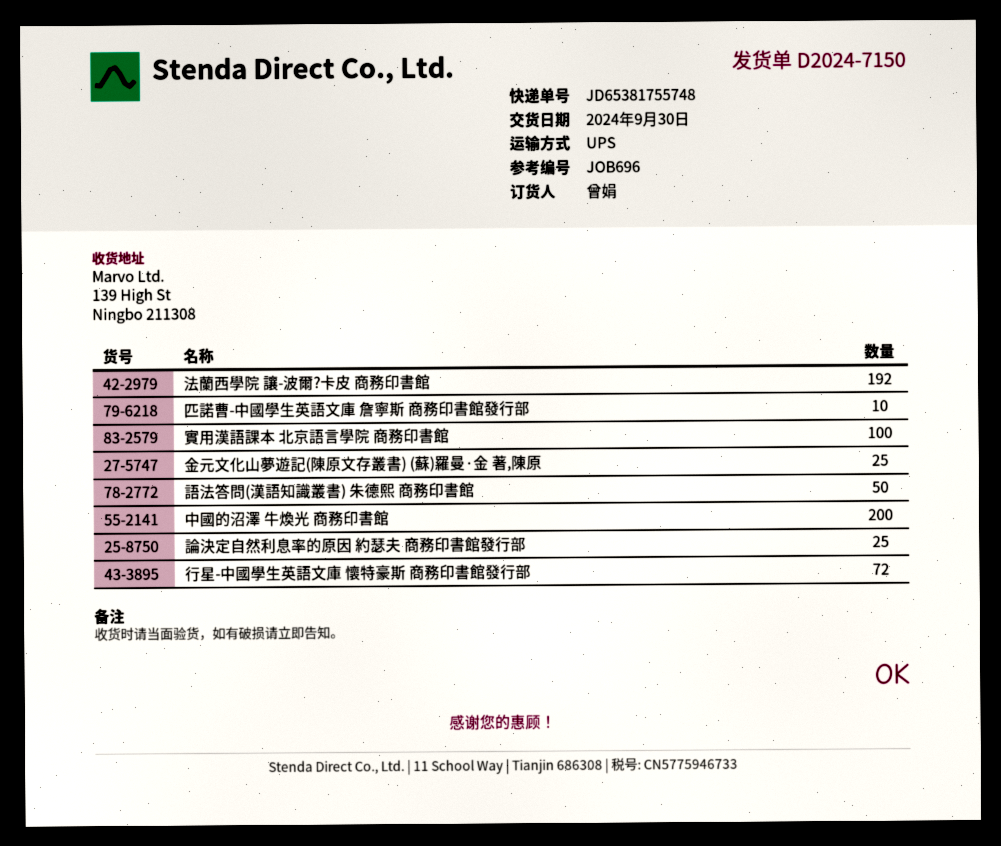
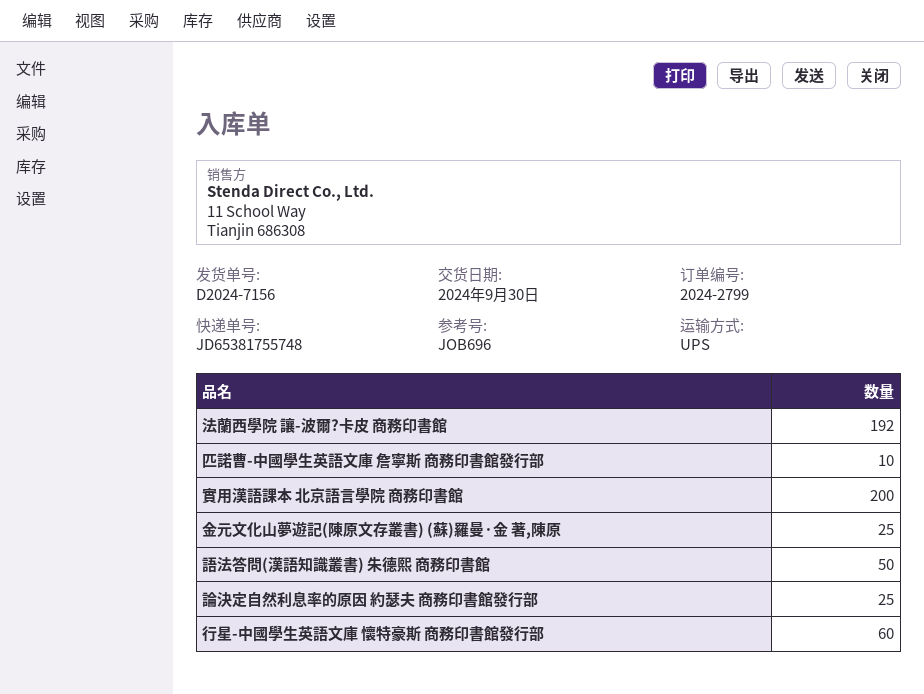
delivery note number: D2024-7150 -> D2024-7156
實用漢語課本 北京語言學院 商務印書館: 100 -> 200
中國的沼澤 牛煥光 商務印書館: 200 -> none
行星-中國學生英語文庫 懷特豪斯 商務印書館發行部: 72 -> 60

